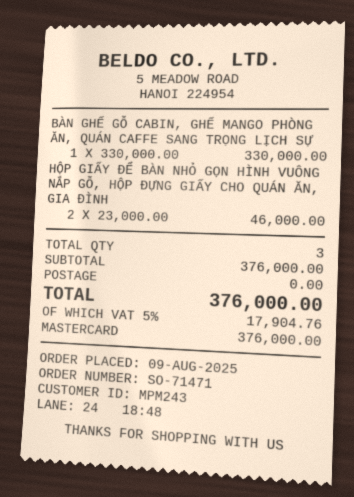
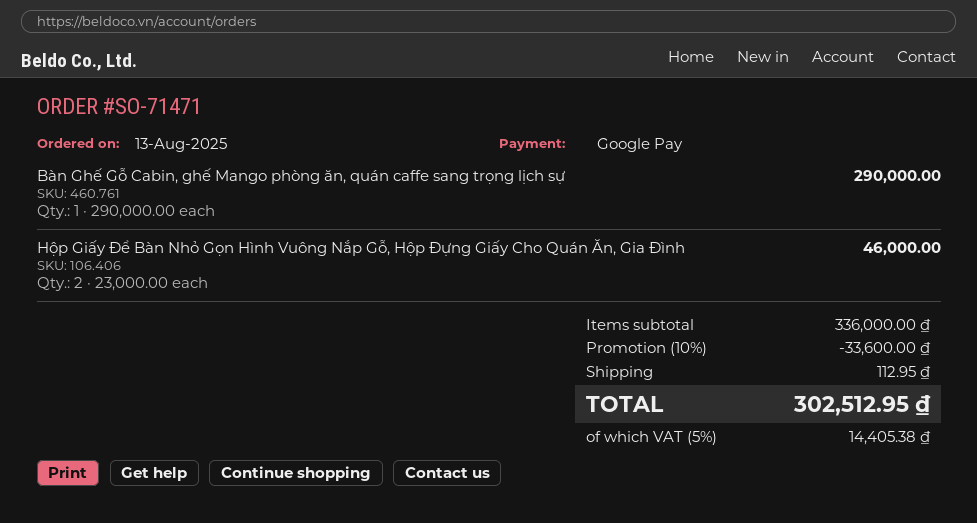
order date: 2025-08-09 -> 2025-08-13
payment method: Mastercard -> Google Pay
BÀN GHẾ GỖ CABIN, GHẾ MANGO PHÒNG ĂN, QUÁN CAFFE SANG TRỌNG LỊCH SỰ: 1 x 330000.00 = 330000.00 -> 1 x 290000.00 = 290000.00
subtotal: 376000.00 -> 336000.00
discount: none -> 10% = 33600.00
shipping: 0.00 -> 112.95
tax: 5% = 17904.76 -> 5% = 14405.38
total: 376000.00 -> 302512.95

